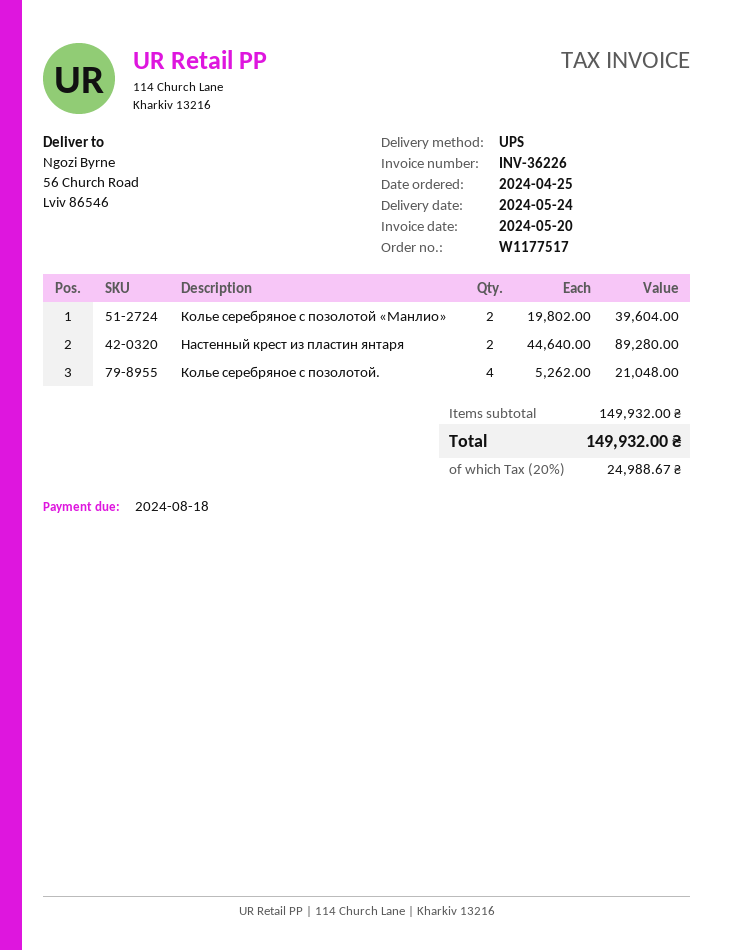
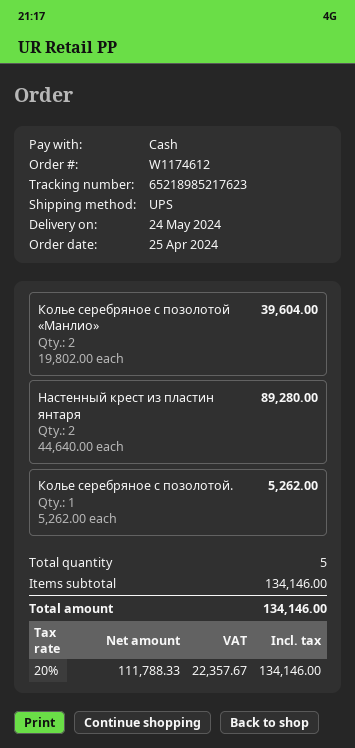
order number: W1177517 -> W1174612
Колье серебряное с позолотой.: 4 x 5262.00 = 21048.00 -> 1 x 5262.00 = 5262.00
subtotal: 149932.00 -> 134146.00
tax: 20% = 24988.67 -> 20% = 22357.67
total: 149932.00 -> 134146.00

